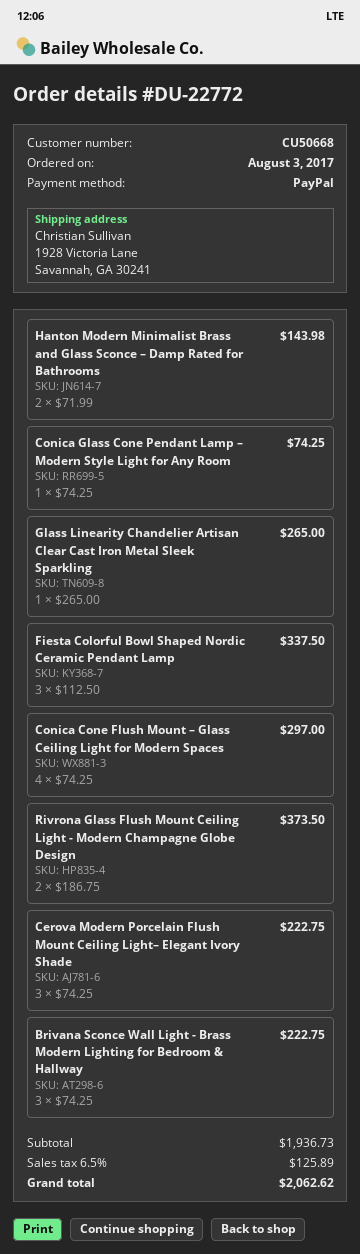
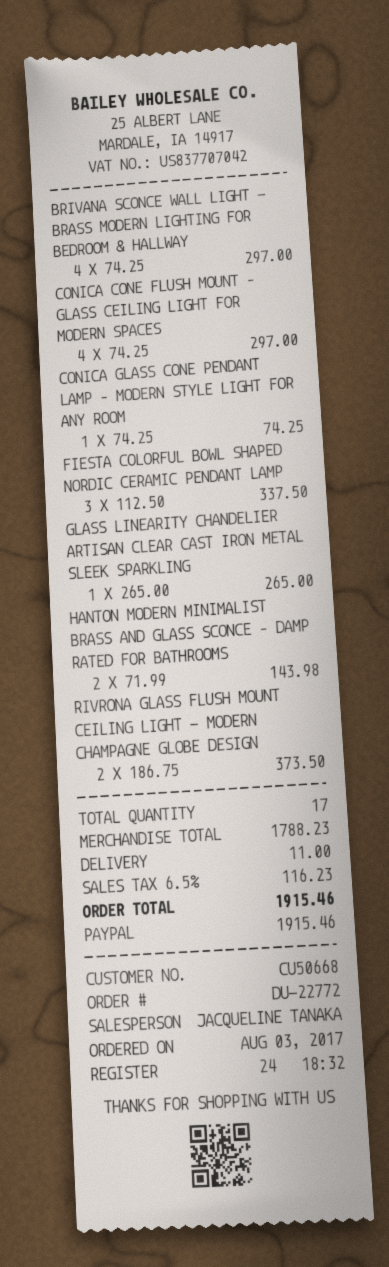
Cerova Modern Porcelain Flush Mount Ceiling Light– Elegant Ivory Shade: 3 x 74.25 = 222.75 -> none
Brivana Sconce Wall Light - Brass Modern Lighting for Bedroom & Hallway: 3 x 74.25 = 222.75 -> 4 x 74.25 = 297.00
subtotal: 1936.73 -> 1788.23
shipping: none -> 11.00
tax: 6.5% = 125.89 -> 6.5% = 116.23
total: 2062.62 -> 1915.46

